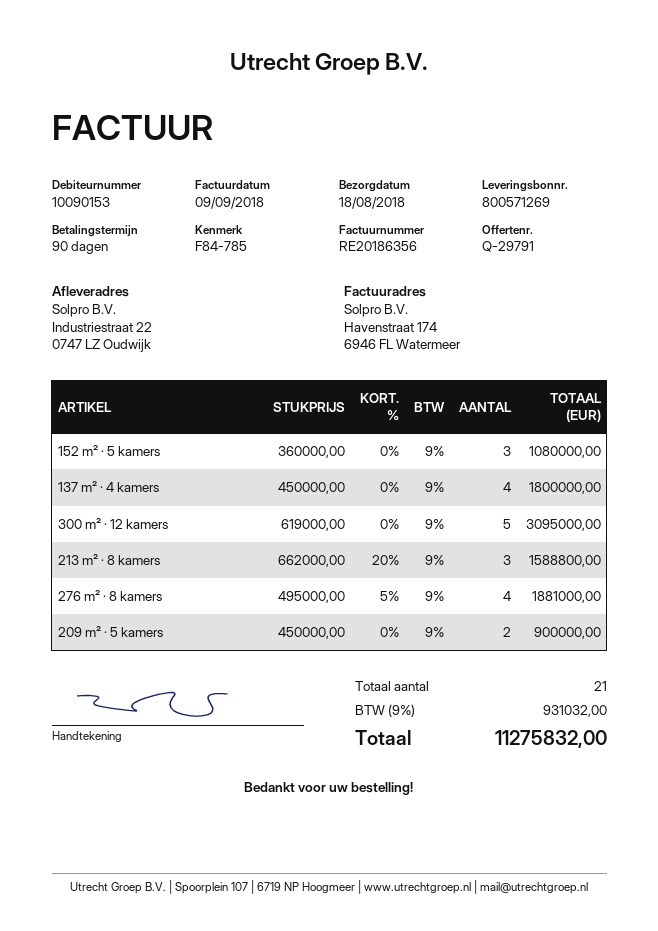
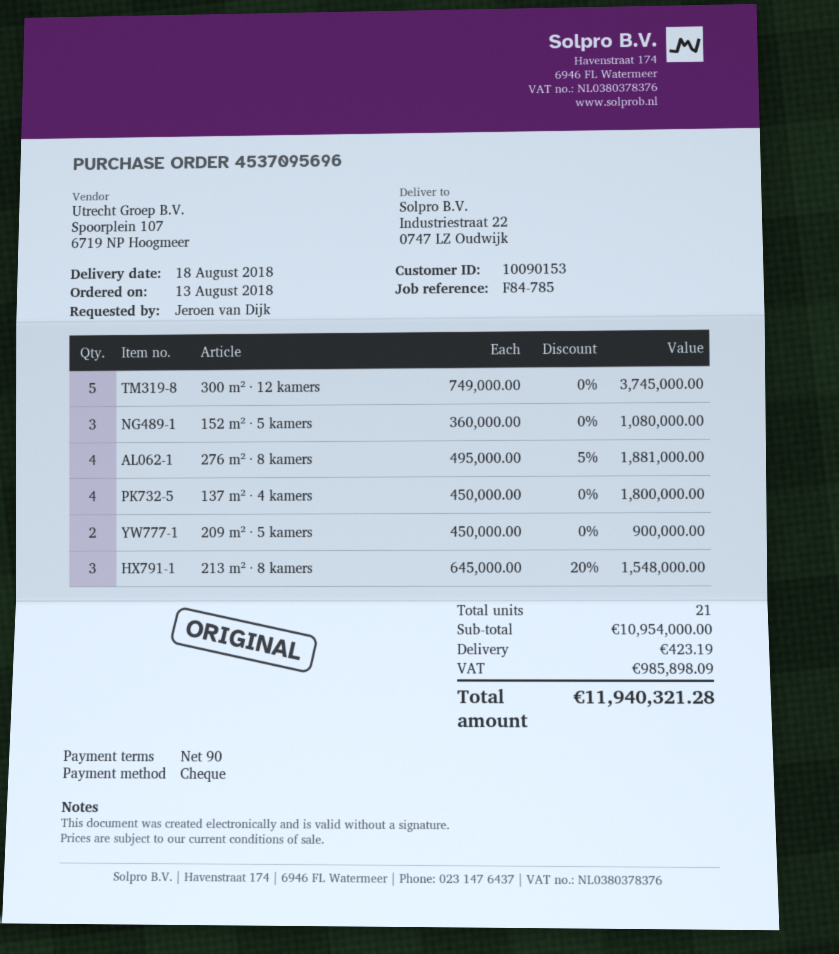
300 m² · 12 kamers: 5 x 619000.00 = 3095000.00 -> 5 x 749000.00 = 3745000.00
213 m² · 8 kamers: 3 x 662000.00 - 20% = 1588800.00 -> 3 x 645000.00 - 20% = 1548000.00
shipping: none -> 423.19
tax: 931032.00 -> 985898.09
total: 11275832.00 -> 11940321.28

